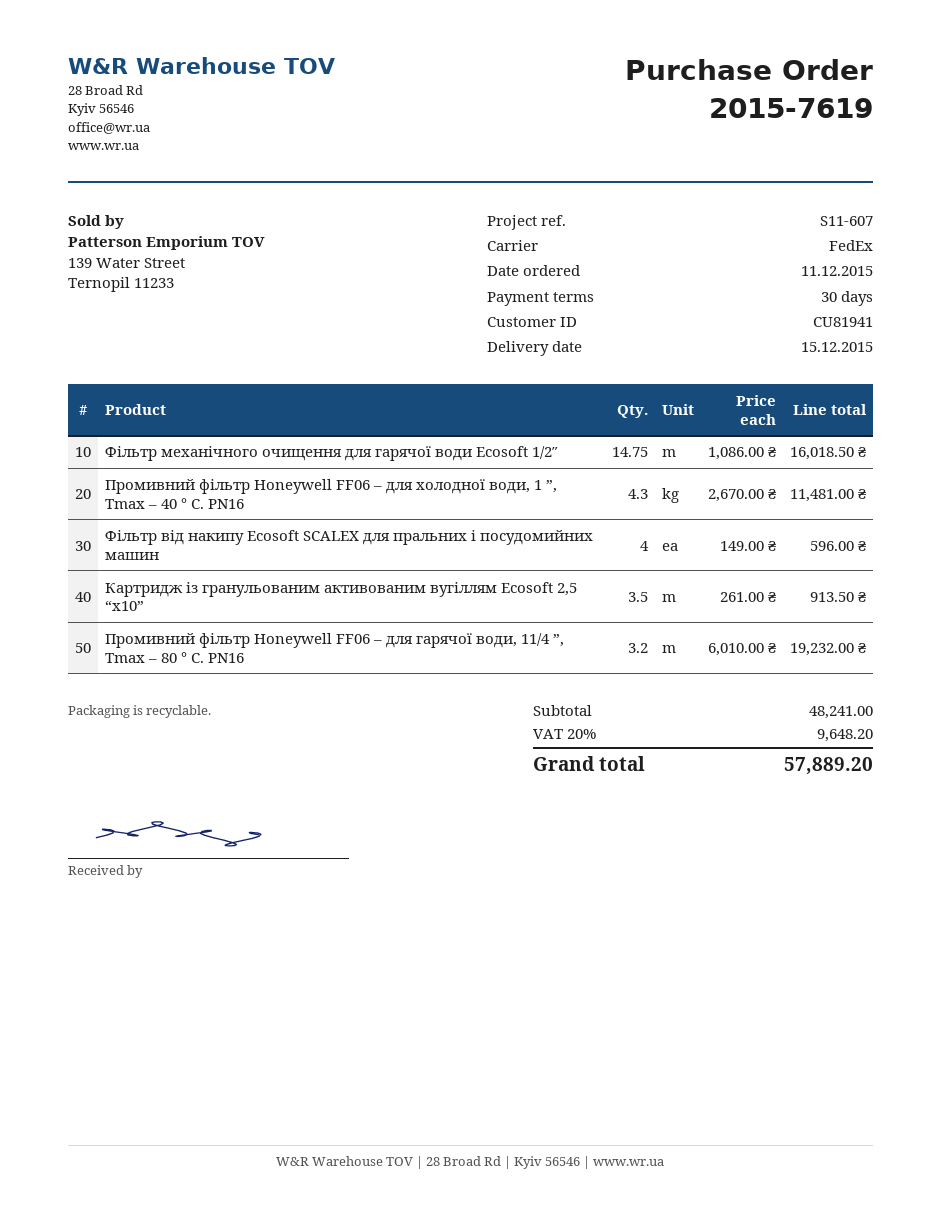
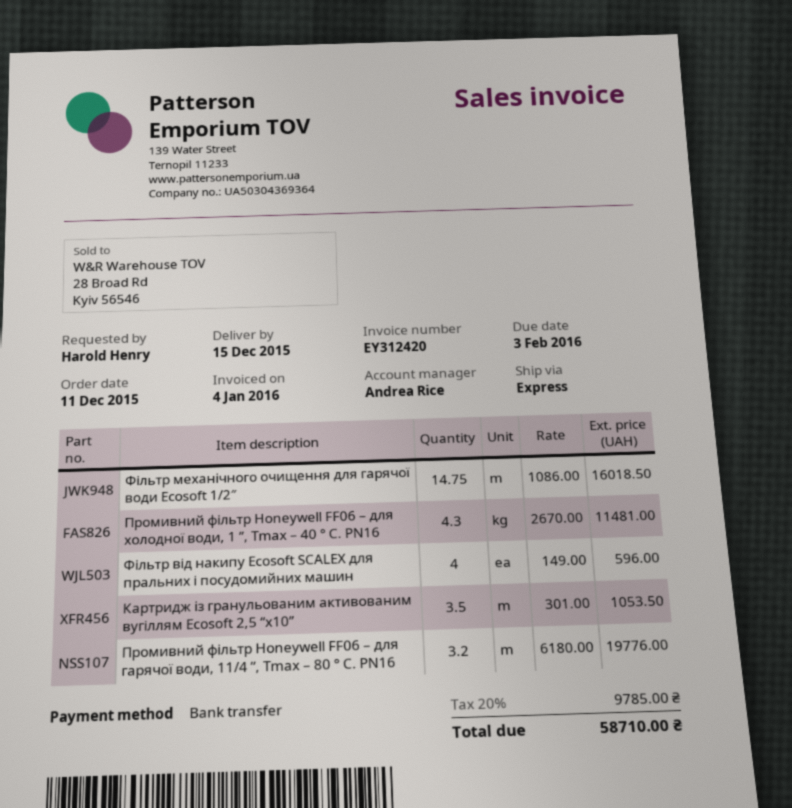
shipping method: FedEx -> express
Картридж із гранульованим активованим вугіллям Ecosoft 2,5 “х10”: 3.5 x 261.00 = 913.50 -> 3.5 x 301.00 = 1053.50
Промивний фільтр Honeywell FF06 – для гарячої води, 11/4 ”, Тmax – 80 ° С. РN16: 3.2 x 6010.00 = 19232.00 -> 3.2 x 6180.00 = 19776.00
tax: 20% = 9648.20 -> 20% = 9785.00
total: 57889.20 -> 58710.00

